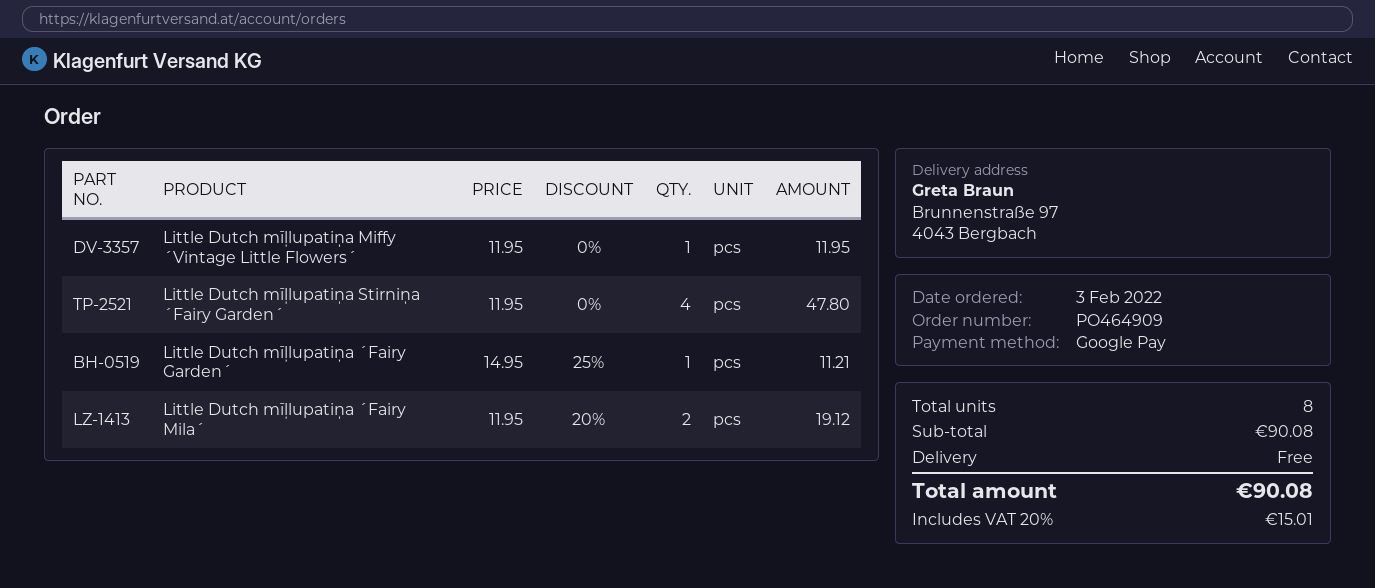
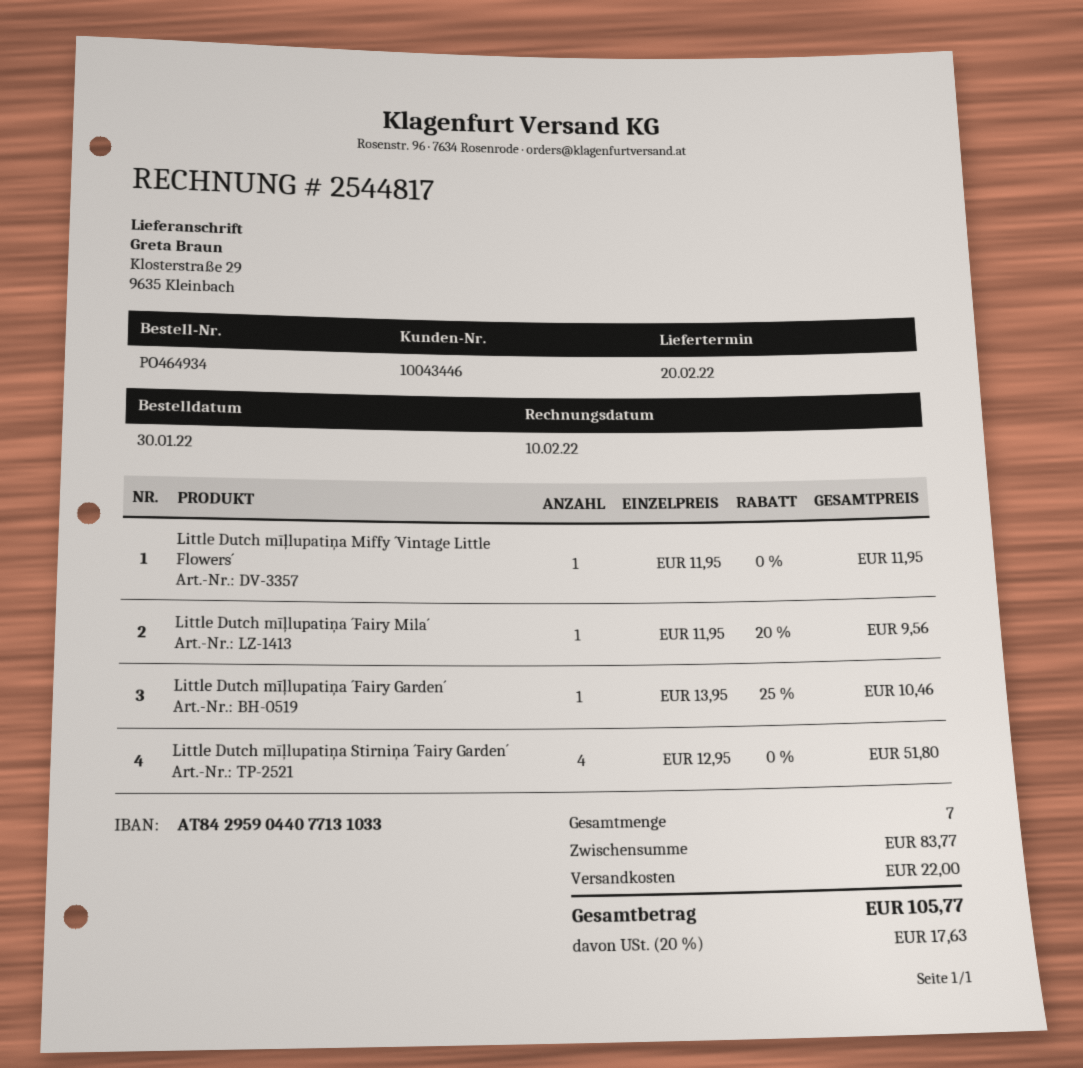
order number: PO464909 -> PO464934
order date: 2022-02-03 -> 2022-01-30
ship to: Brunnenstraße 97, 4043 Bergbach -> Klosterstraße 29, 9635 Kleinbach
Little Dutch mīļlupatiņa Stirniņa ´Fairy Garden´: 4 x 11.95 = 47.80 -> 4 x 12.95 = 51.80
Little Dutch mīļlupatiņa ´Fairy Garden´: 1 x 14.95 - 25% = 11.21 -> 1 x 13.95 - 25% = 10.46
Little Dutch mīļlupatiņa ´Fairy Mila´: 2 x 11.95 - 20% = 19.12 -> 1 x 11.95 - 20% = 9.56
total quantity: 8 -> 7
subtotal: 90.08 -> 83.77
shipping: 0.00 -> 22.00
tax: 20% = 15.01 -> 20% = 17.63
total: 90.08 -> 105.77

